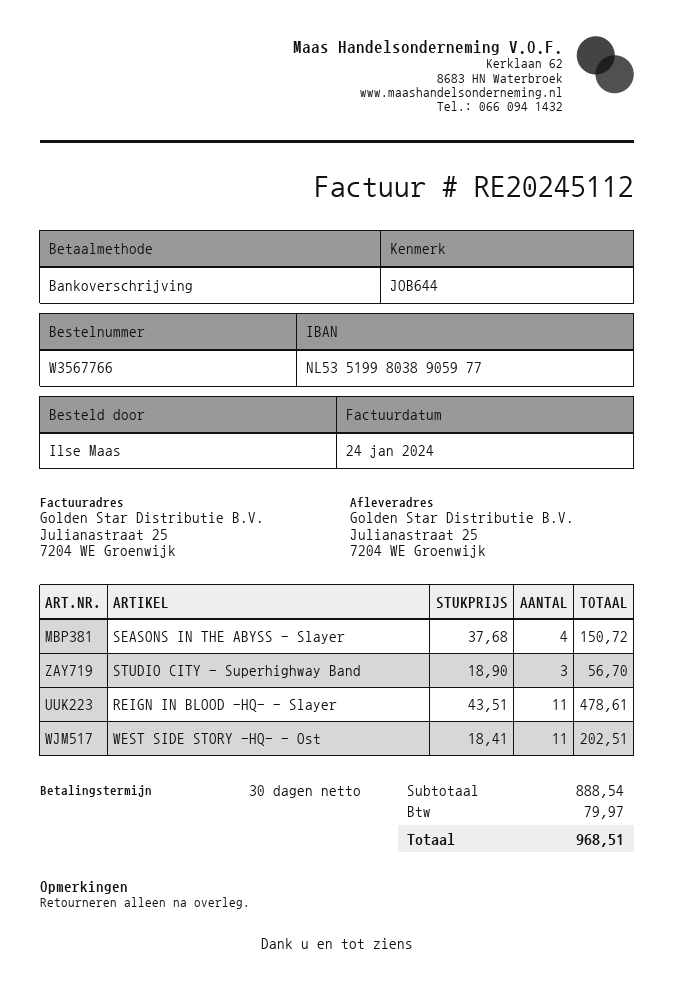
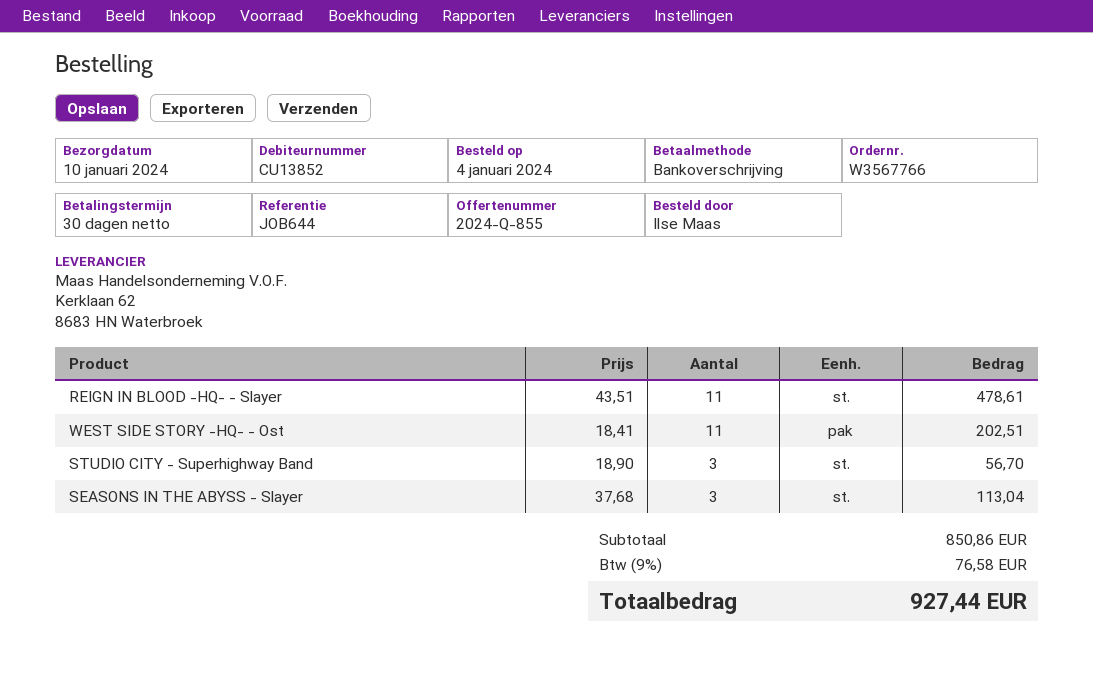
SEASONS IN THE ABYSS - Slayer: 4 x 37.68 = 150.72 -> 3 x 37.68 = 113.04
subtotal: 888.54 -> 850.86
tax: 79.97 -> 76.58
total: 968.51 -> 927.44

